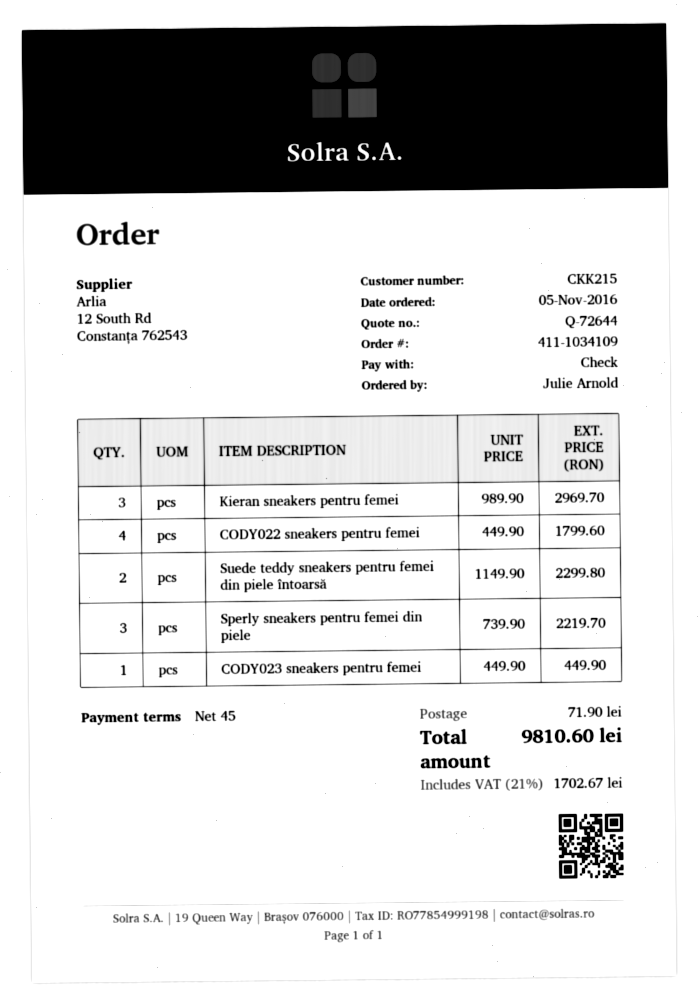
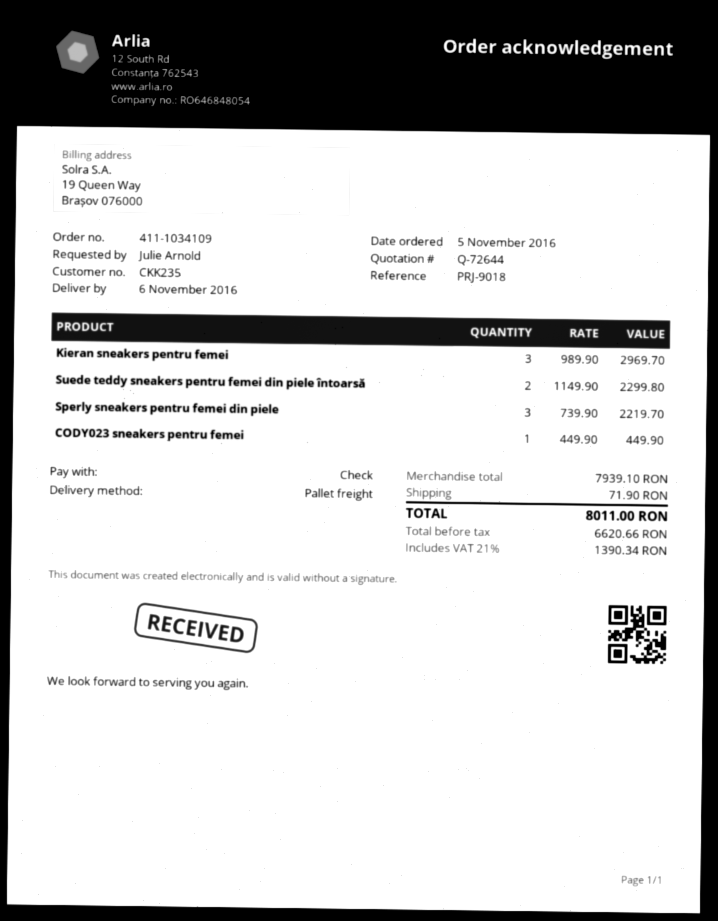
customer number: CKK215 -> CKK235
CODY022 sneakers pentru femei: 4 x 449.90 = 1799.60 -> none
tax: 21% = 1702.67 -> 21% = 1390.34
total: 9810.60 -> 8011.00

